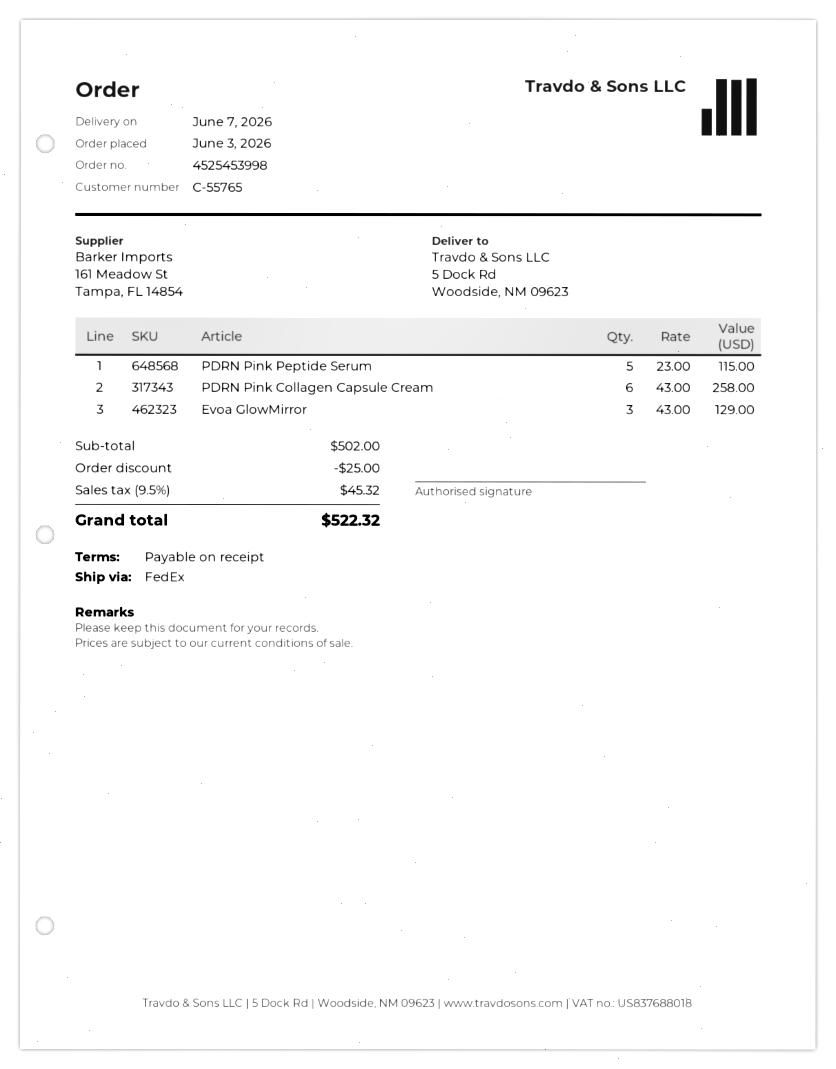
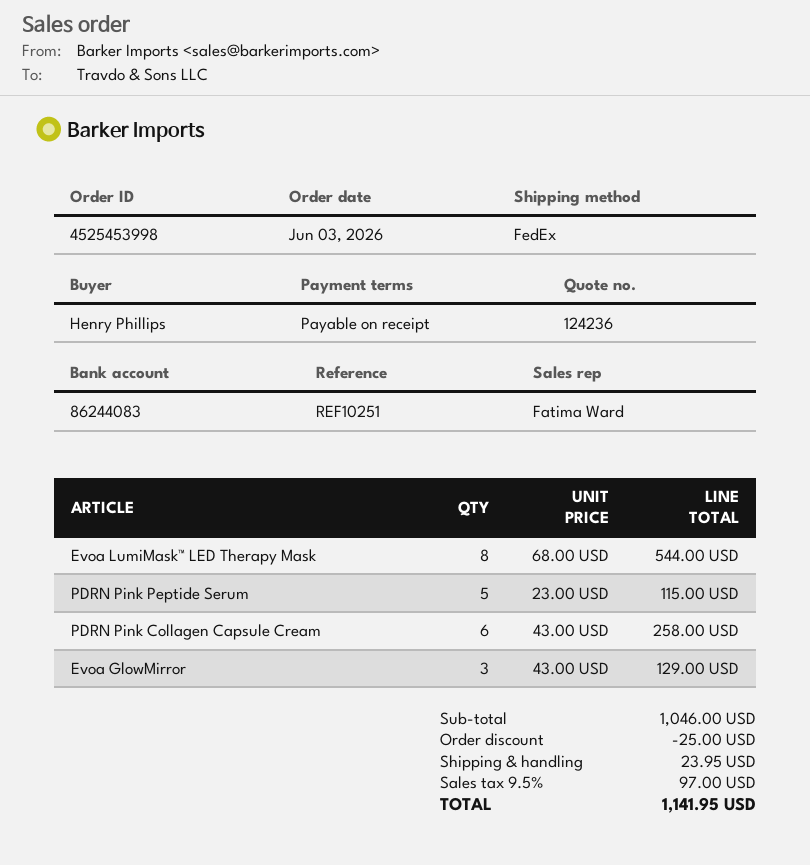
Evoa LumiMask™ LED Therapy Mask: none -> 8 x 68.00 = 544.00
subtotal: 502.00 -> 1046.00
shipping: none -> 23.95
tax: 9.5% = 45.32 -> 9.5% = 97.00
total: 522.32 -> 1141.95

